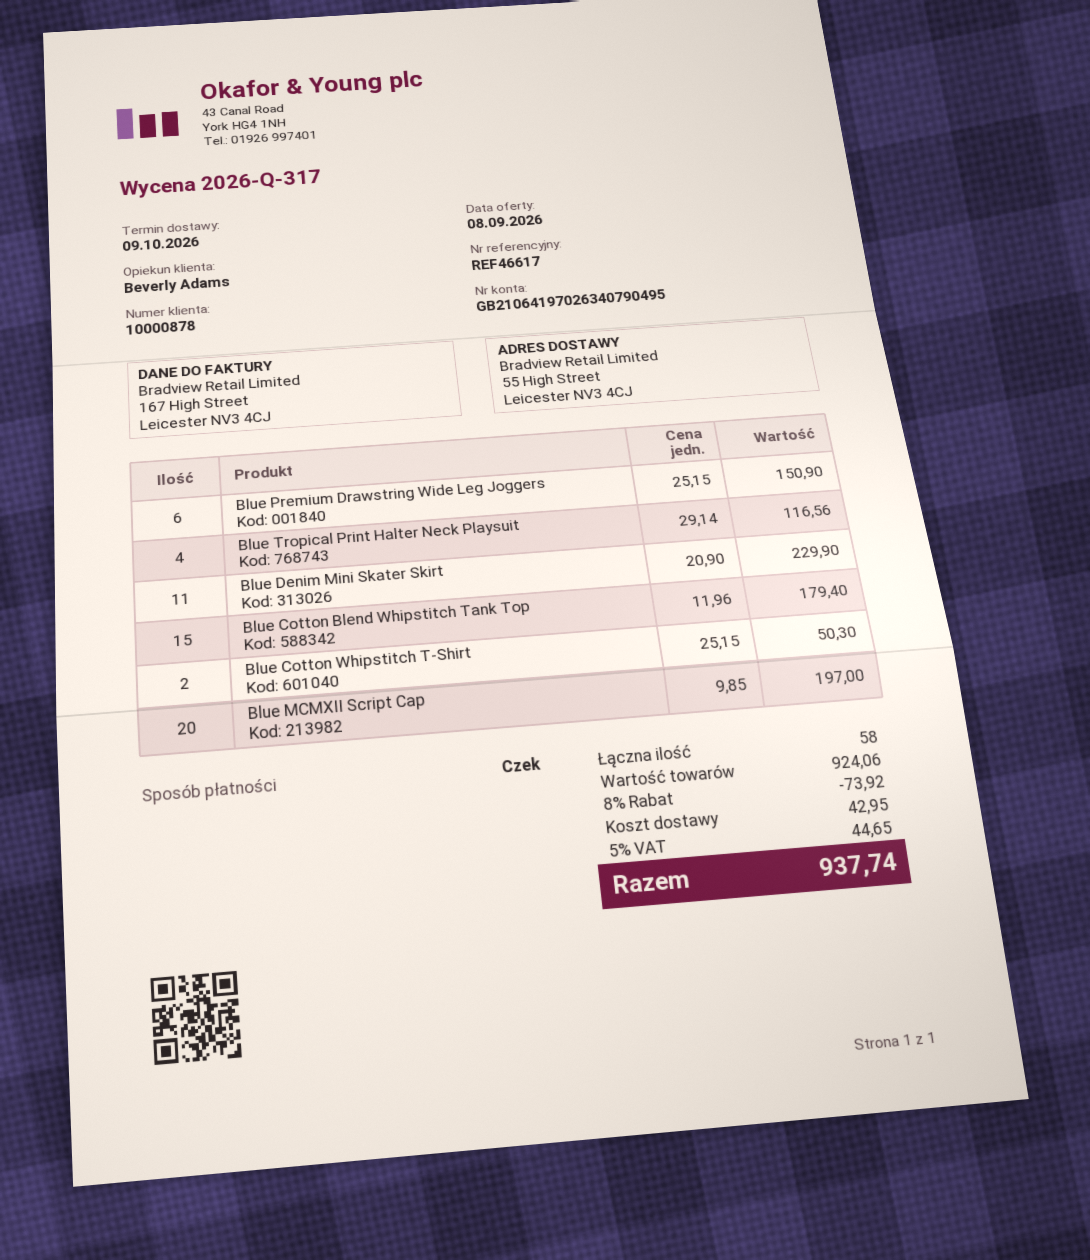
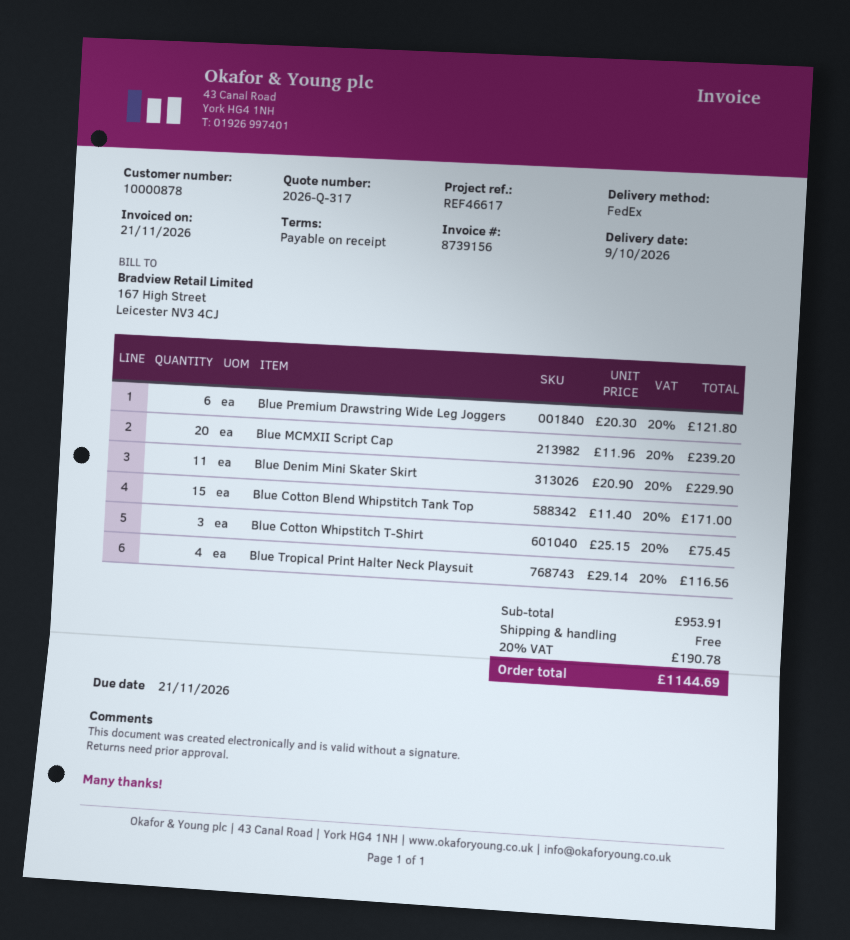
Blue Premium Drawstring Wide Leg Joggers: 6 x 25.15 = 150.90 -> 6 x 20.30 = 121.80
Blue Cotton Blend Whipstitch Tank Top: 15 x 11.96 = 179.40 -> 15 x 11.40 = 171.00
Blue Cotton Whipstitch T-Shirt: 2 x 25.15 = 50.30 -> 3 x 25.15 = 75.45
Blue MCMXII Script Cap: 20 x 9.85 = 197.00 -> 20 x 11.96 = 239.20
subtotal: 924.06 -> 953.91
discount: 8% = 73.92 -> none
shipping: 42.95 -> 0.00
tax: 5% = 44.65 -> 20% = 190.78
total: 937.74 -> 1144.69

